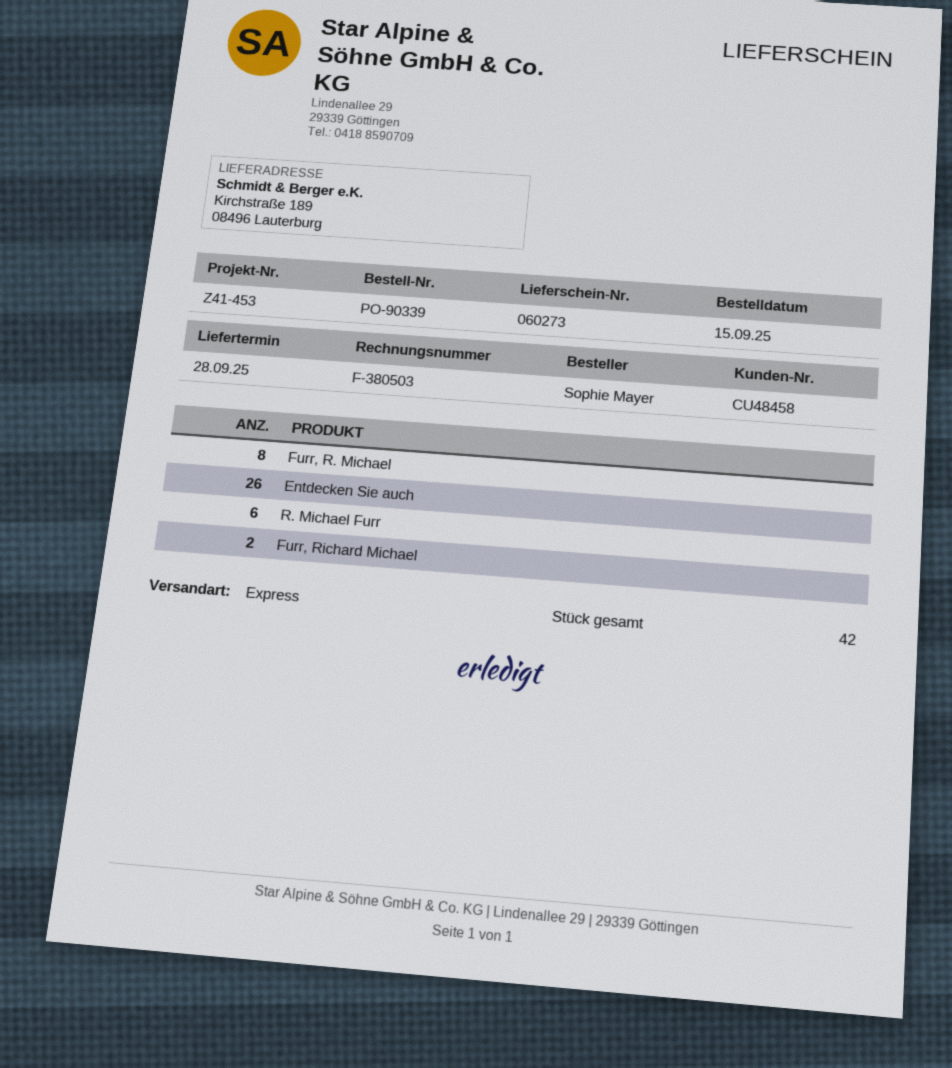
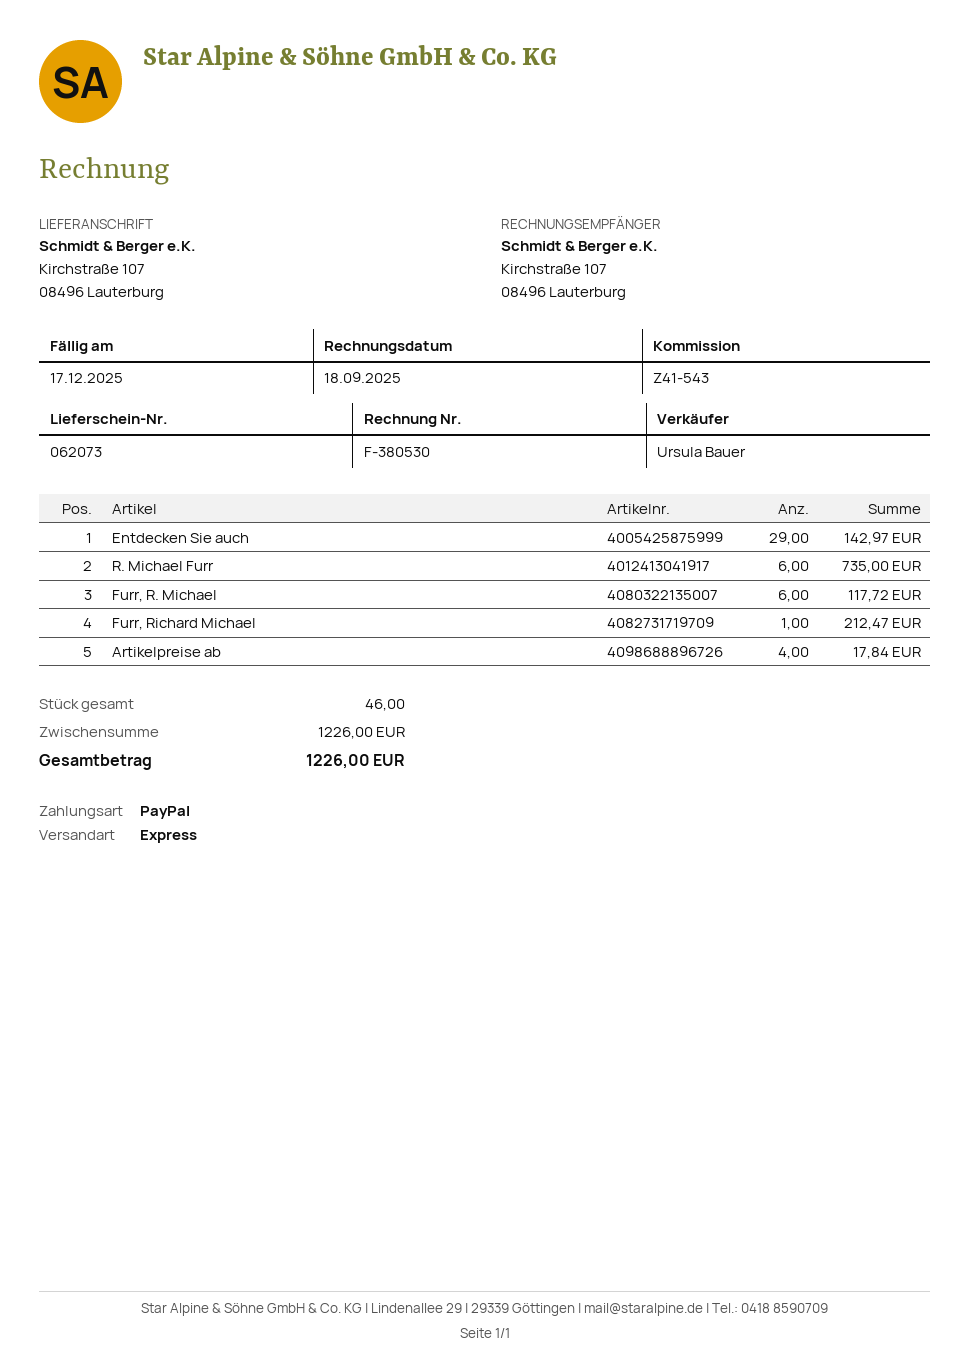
delivery note number: 060273 -> 062073
invoice number: F-380503 -> F-380530
reference: Z41-453 -> Z41-543
ship to: Kirchstraße 189, 08496 Lauterburg -> Kirchstraße 107, 08496 Lauterburg
Furr, R. Michael: 8 -> 6
Entdecken Sie auch: 26 -> 29
Furr, Richard Michael: 2 -> 1
Artikelpreise ab: none -> 4
total quantity: 42 -> 46

